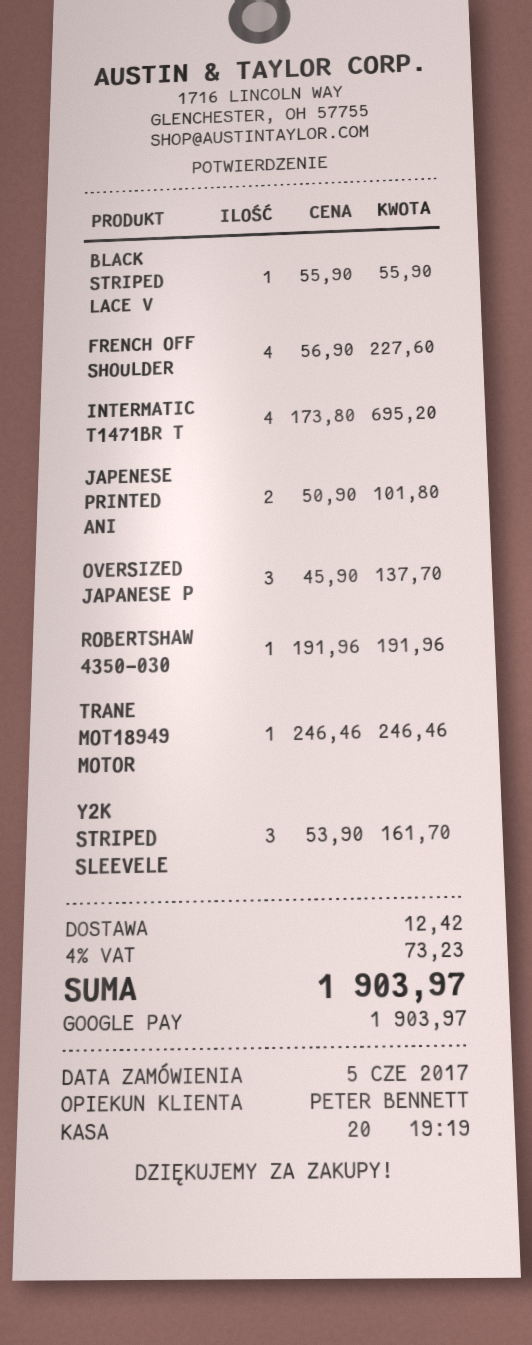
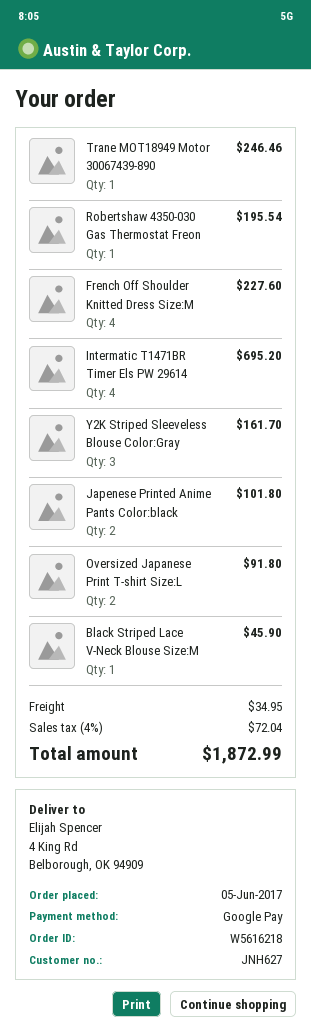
BLACK STRIPED LACE V: 1 for 55.90 -> 1 for 45.90
OVERSIZED JAPANESE P: 3 for 137.70 -> 2 for 91.80
ROBERTSHAW 4350-030: 1 for 191.96 -> 1 for 195.54
shipping: 12.42 -> 34.95
tax: 4% = 73.23 -> 4% = 72.04
total: 1903.97 -> 1872.99

